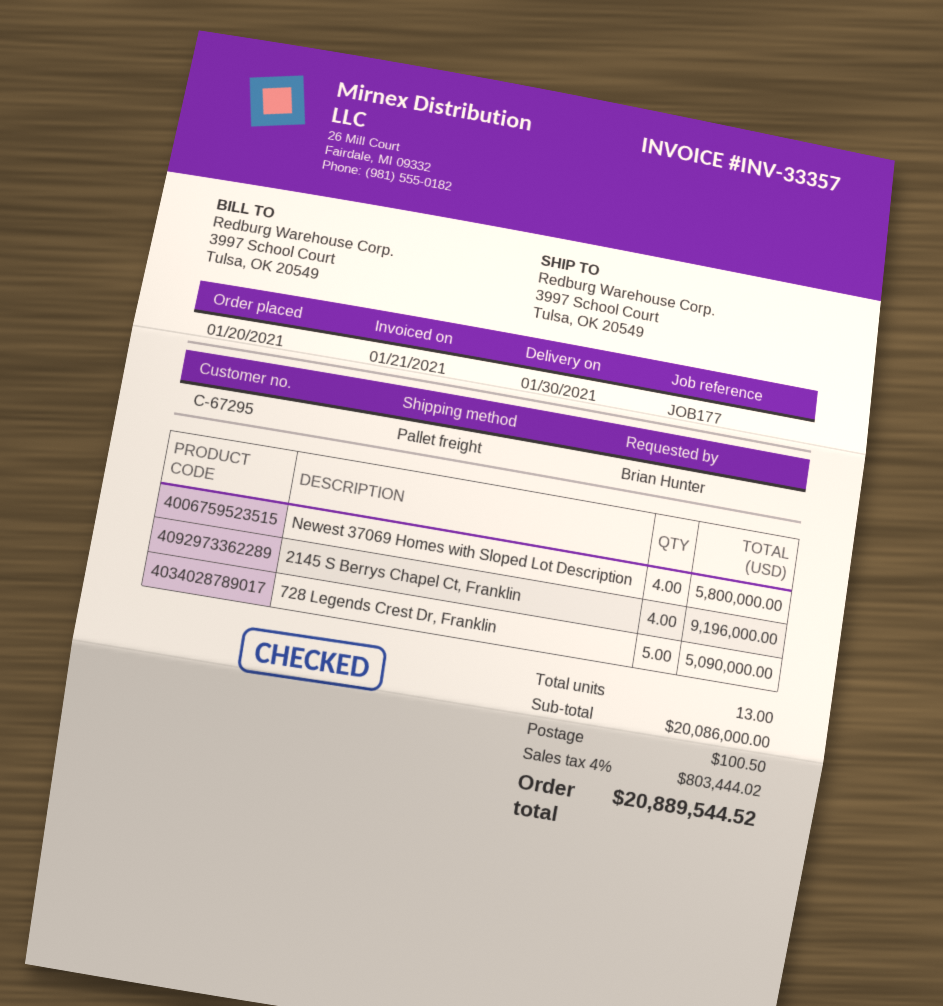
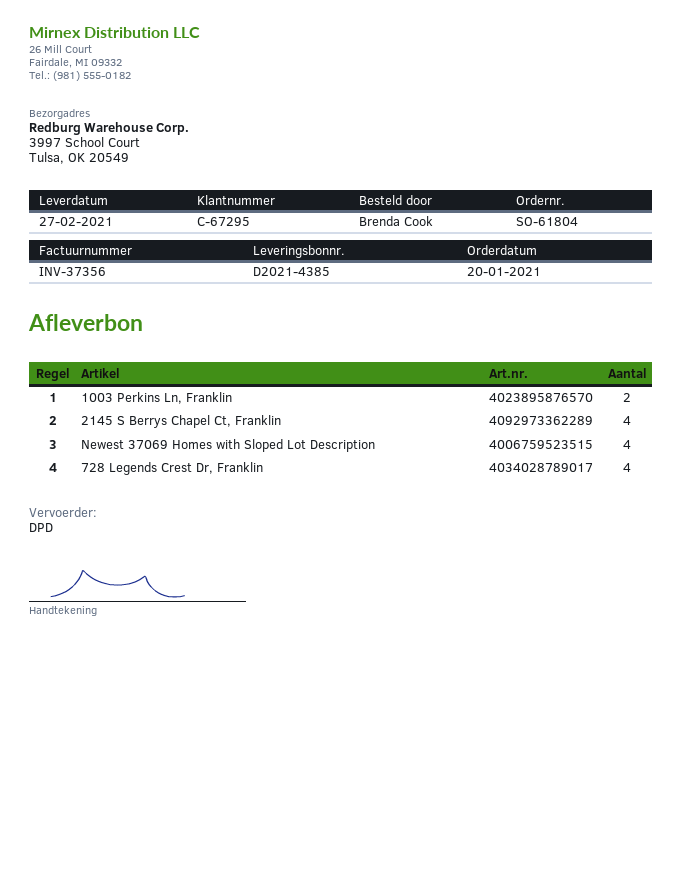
delivery date: 2021-01-30 -> 2021-02-27
invoice number: INV-33357 -> INV-37356
ordered by: Brian Hunter -> Brenda Cook
shipping method: pallet freight -> DPD
728 Legends Crest Dr, Franklin: 5 -> 4
1003 Perkins Ln, Franklin: none -> 2

